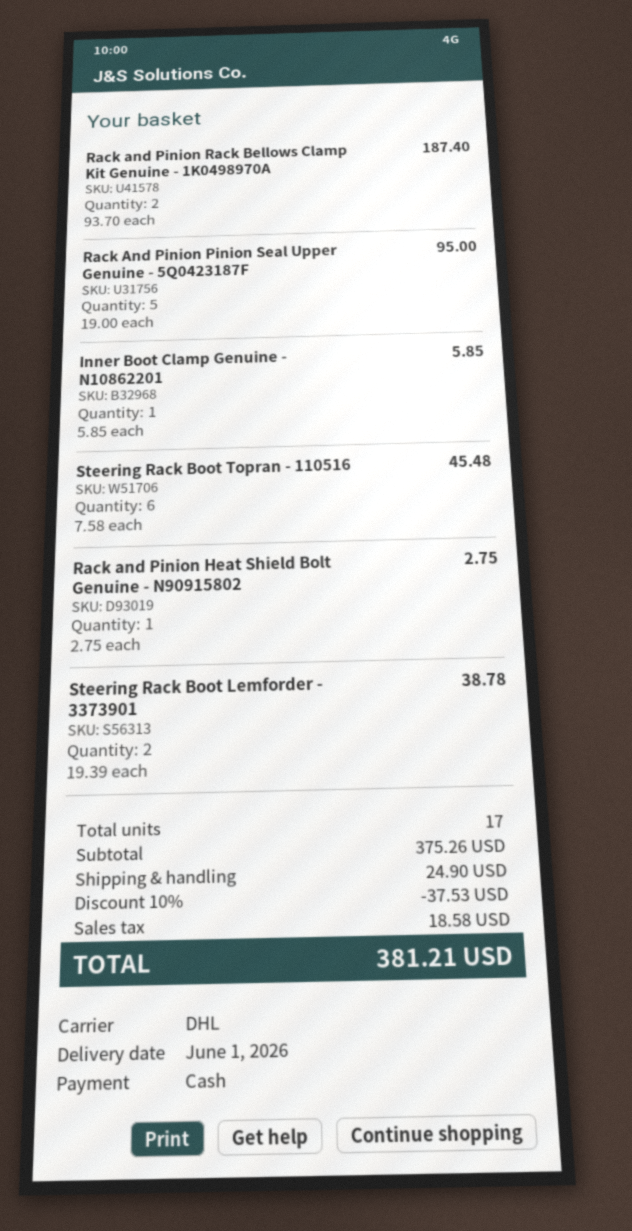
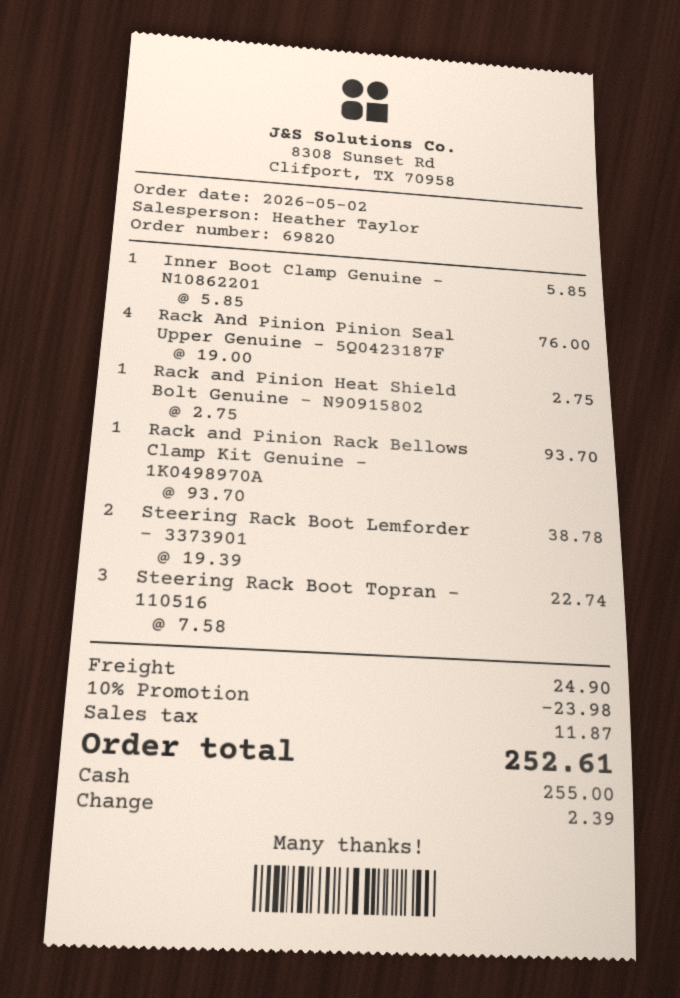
Rack and Pinion Rack Bellows Clamp Kit Genuine - 1K0498970A: 2 x 93.70 = 187.40 -> 1 x 93.70 = 93.70
Rack And Pinion Pinion Seal Upper Genuine - 5Q0423187F: 5 x 19.00 = 95.00 -> 4 x 19.00 = 76.00
Steering Rack Boot Topran - 110516: 6 x 7.58 = 45.48 -> 3 x 7.58 = 22.74
discount: 10% = 37.53 -> 10% = 23.98
tax: 18.58 -> 11.87
total: 381.21 -> 252.61

